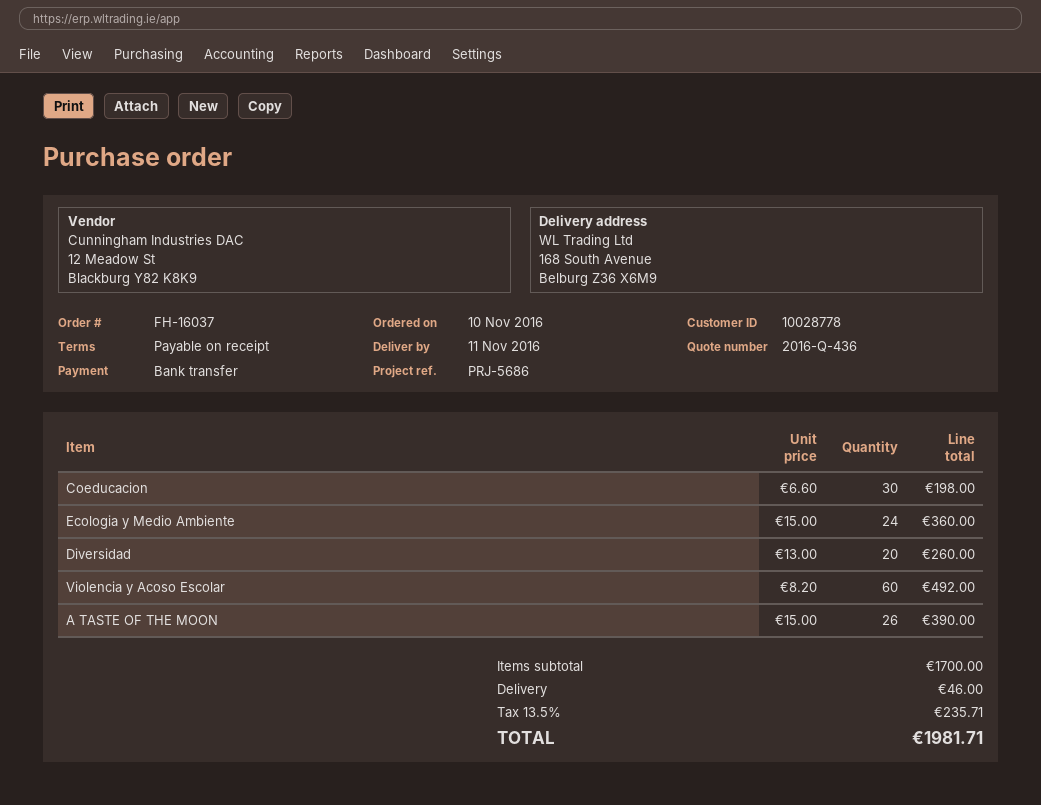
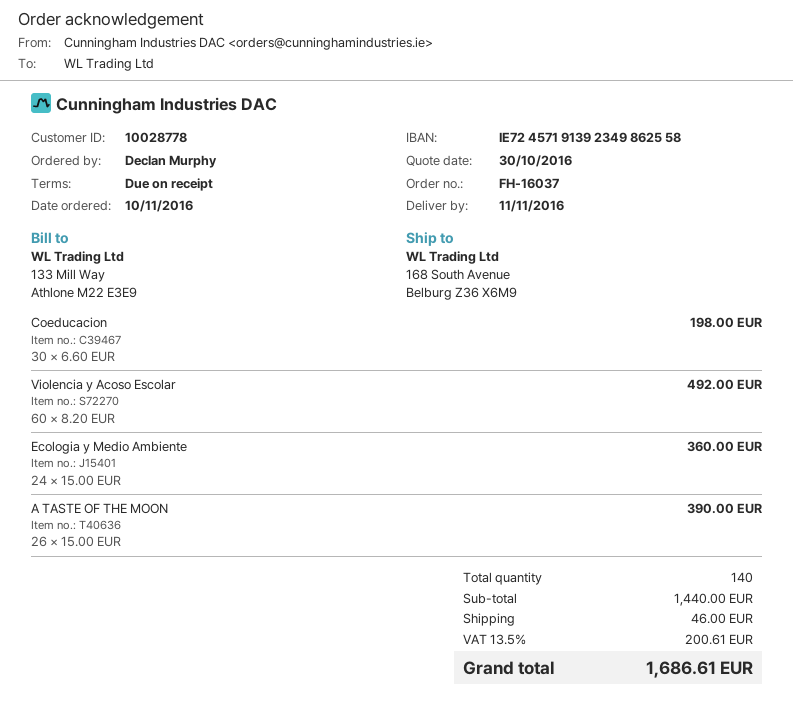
Diversidad: 20 x 13.00 = 260.00 -> none
subtotal: 1700.00 -> 1440.00
tax: 13.5% = 235.71 -> 13.5% = 200.61
total: 1981.71 -> 1686.61

